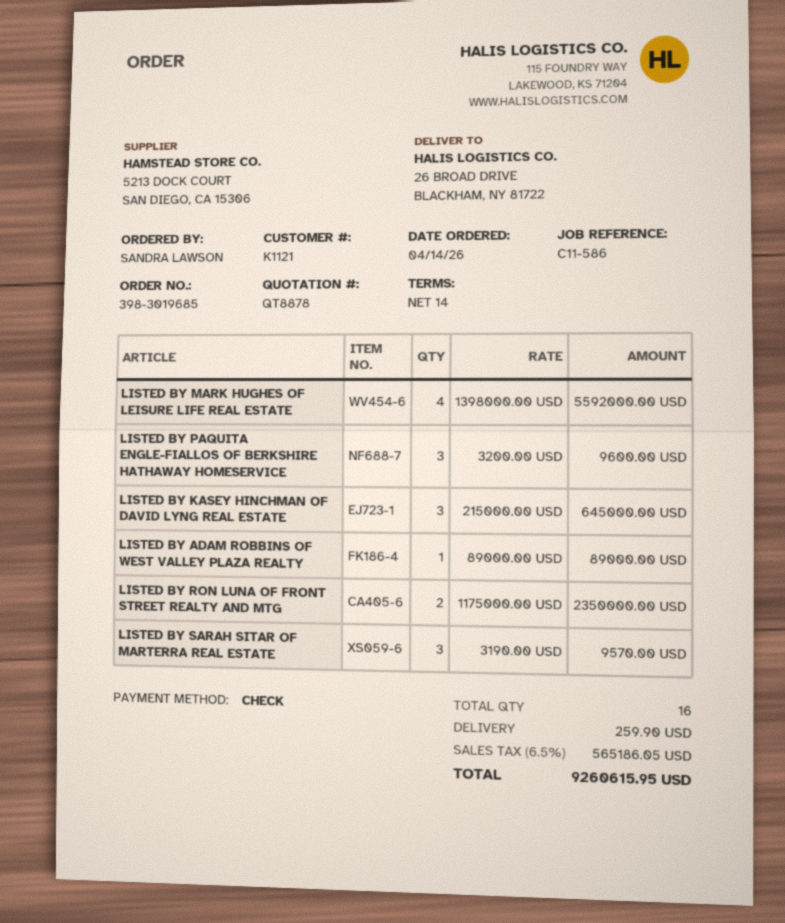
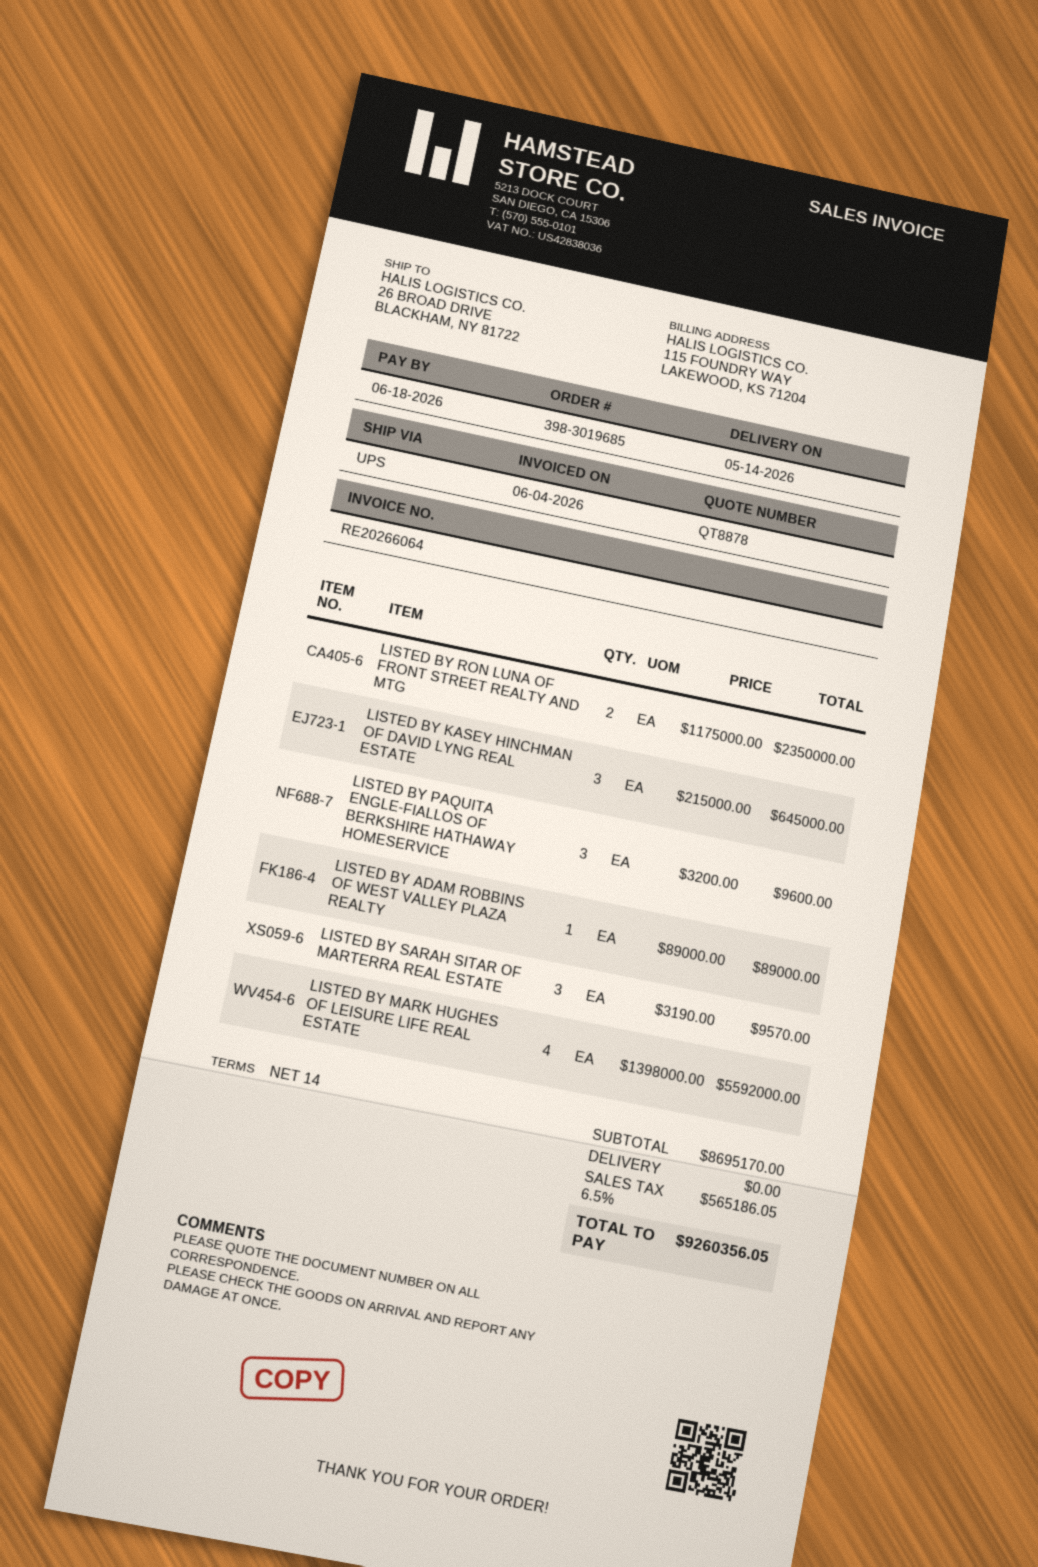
shipping: 259.90 -> 0.00
total: 9260615.95 -> 9260356.05

